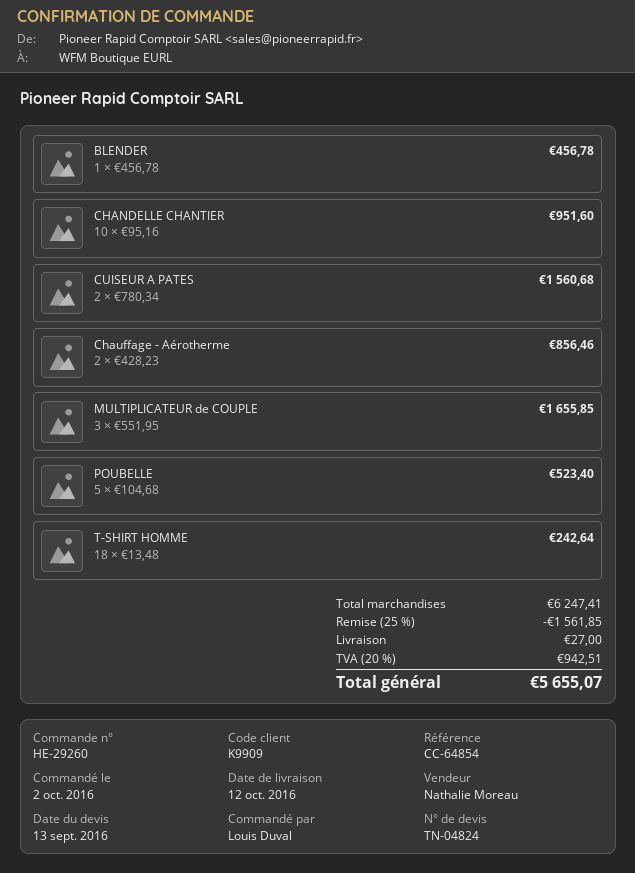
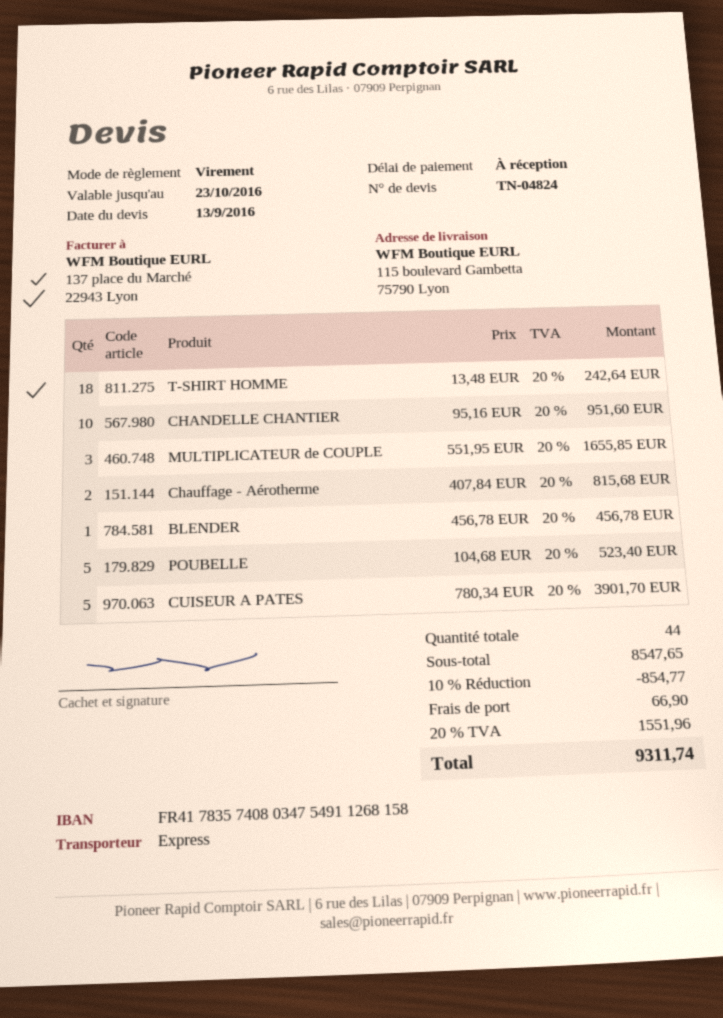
CUISEUR A PATES: 2 x 780.34 = 1560.68 -> 5 x 780.34 = 3901.70
Chauffage - Aérotherme: 2 x 428.23 = 856.46 -> 2 x 407.84 = 815.68
subtotal: 6247.41 -> 8547.65
discount: 25% = 1561.85 -> 10% = 854.77
shipping: 27.00 -> 66.90
tax: 20% = 942.51 -> 20% = 1551.96
total: 5655.07 -> 9311.74

